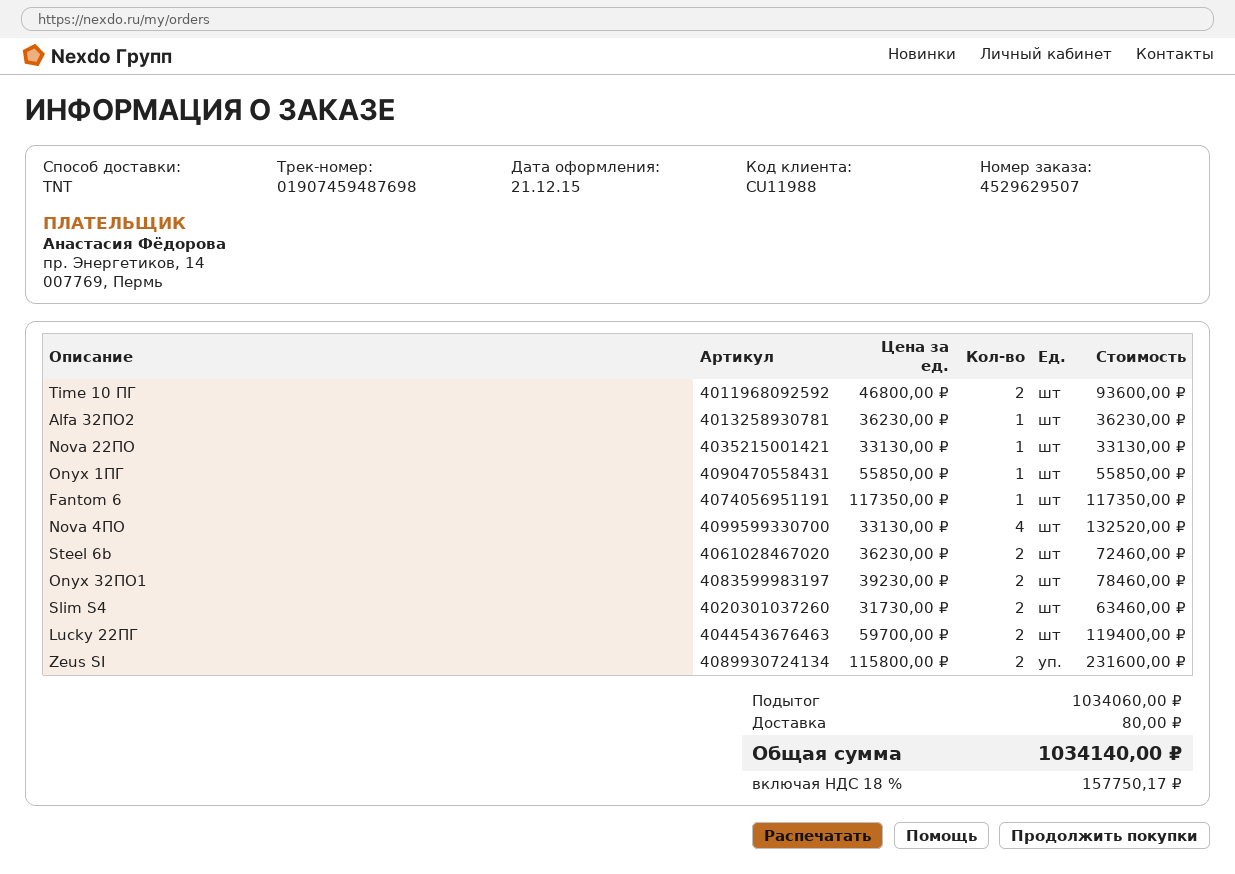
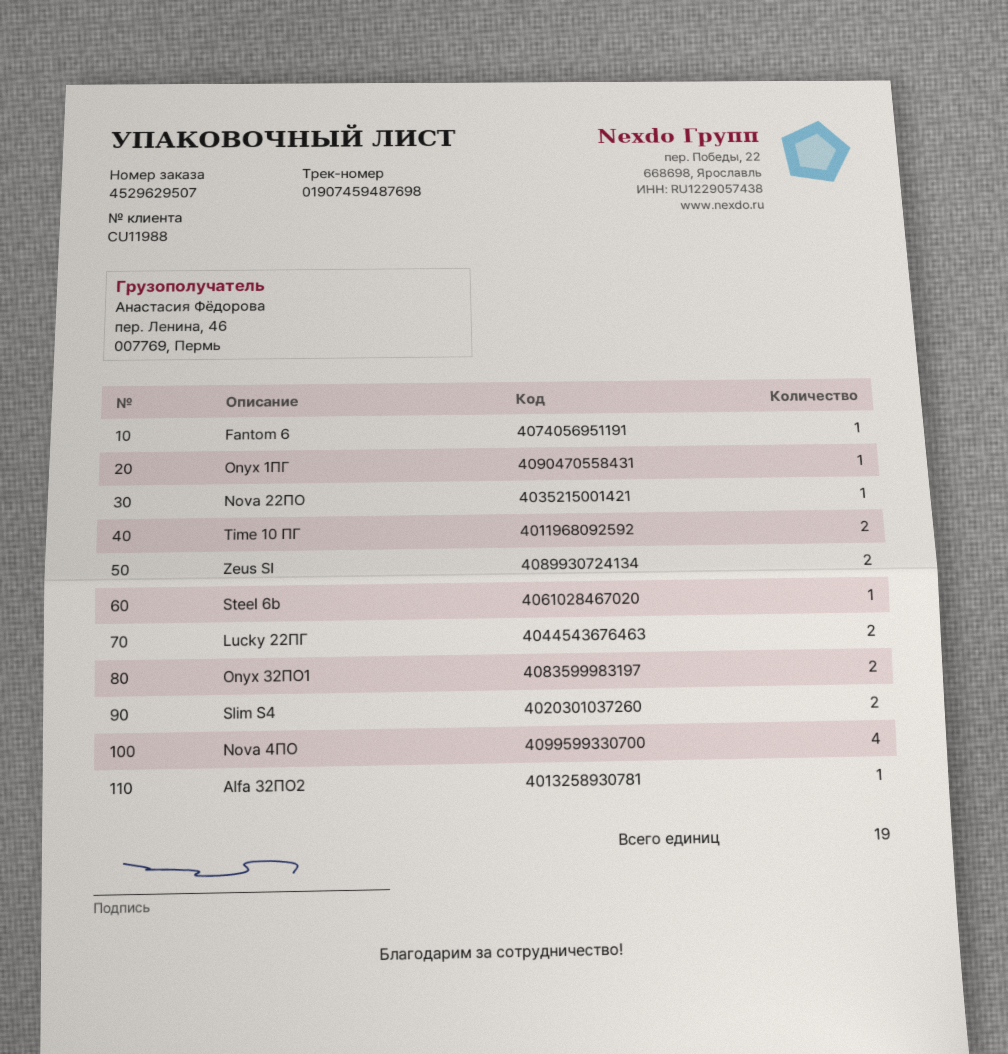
Steel 6b: 2 -> 1

